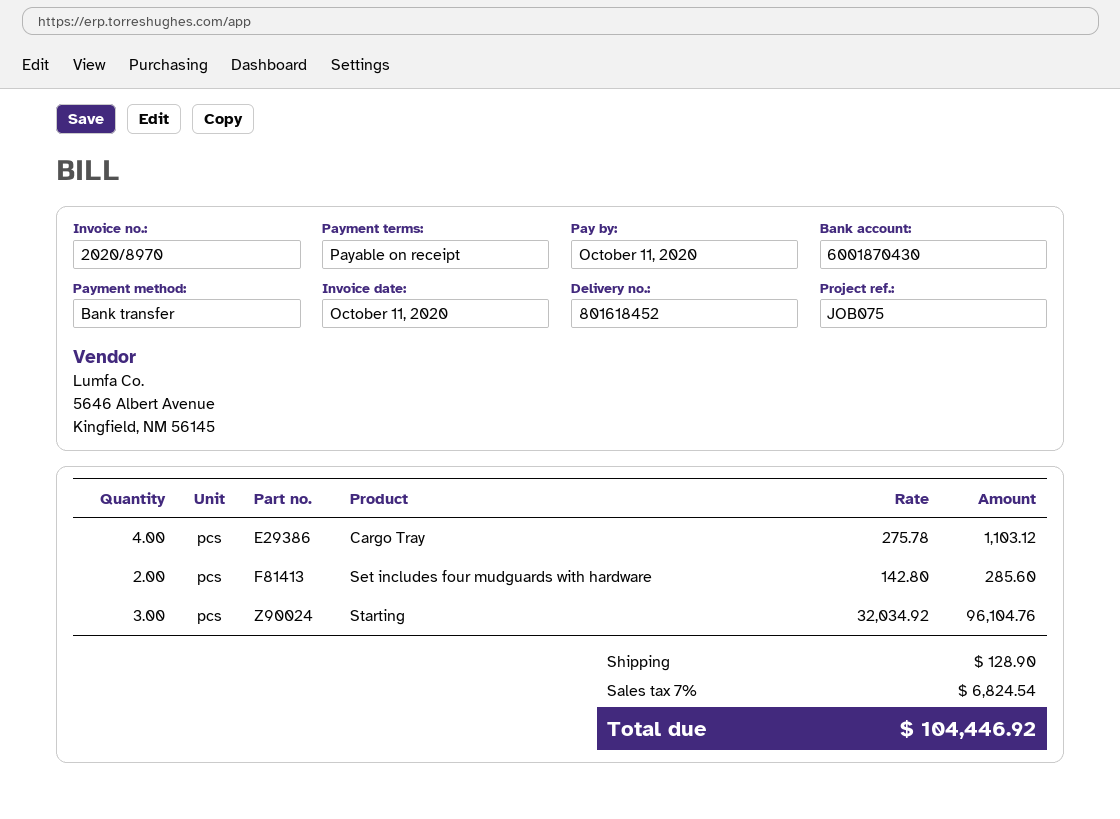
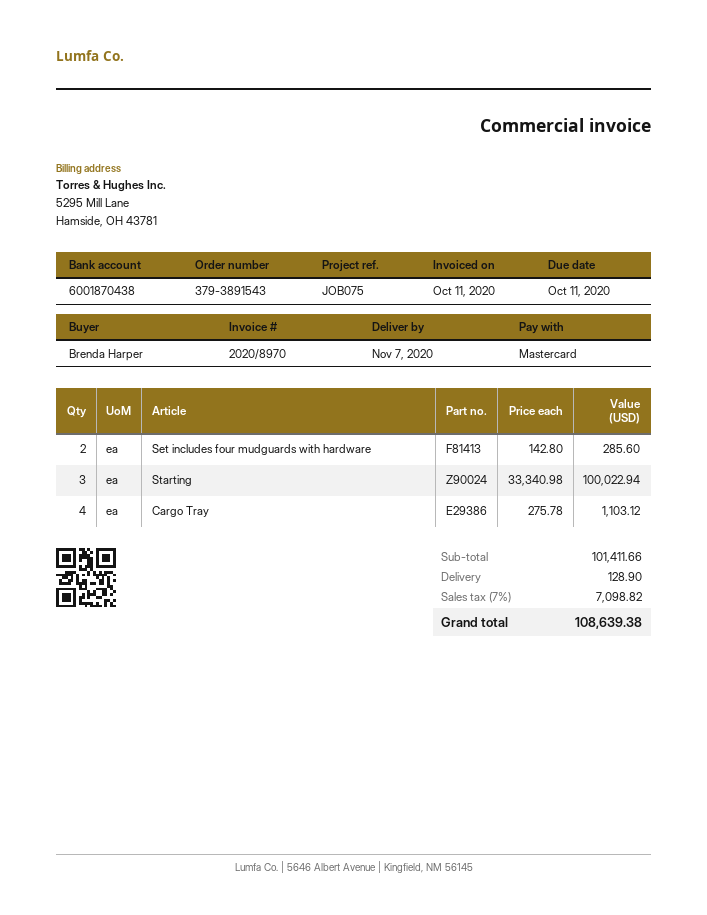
payment method: bank transfer -> Mastercard
bank account: 6001870430 -> 6001870438
Starting: 3 x 32034.92 = 96104.76 -> 3 x 33340.98 = 100022.94
tax: 7% = 6824.54 -> 7% = 7098.82
total: 104446.92 -> 108639.38

